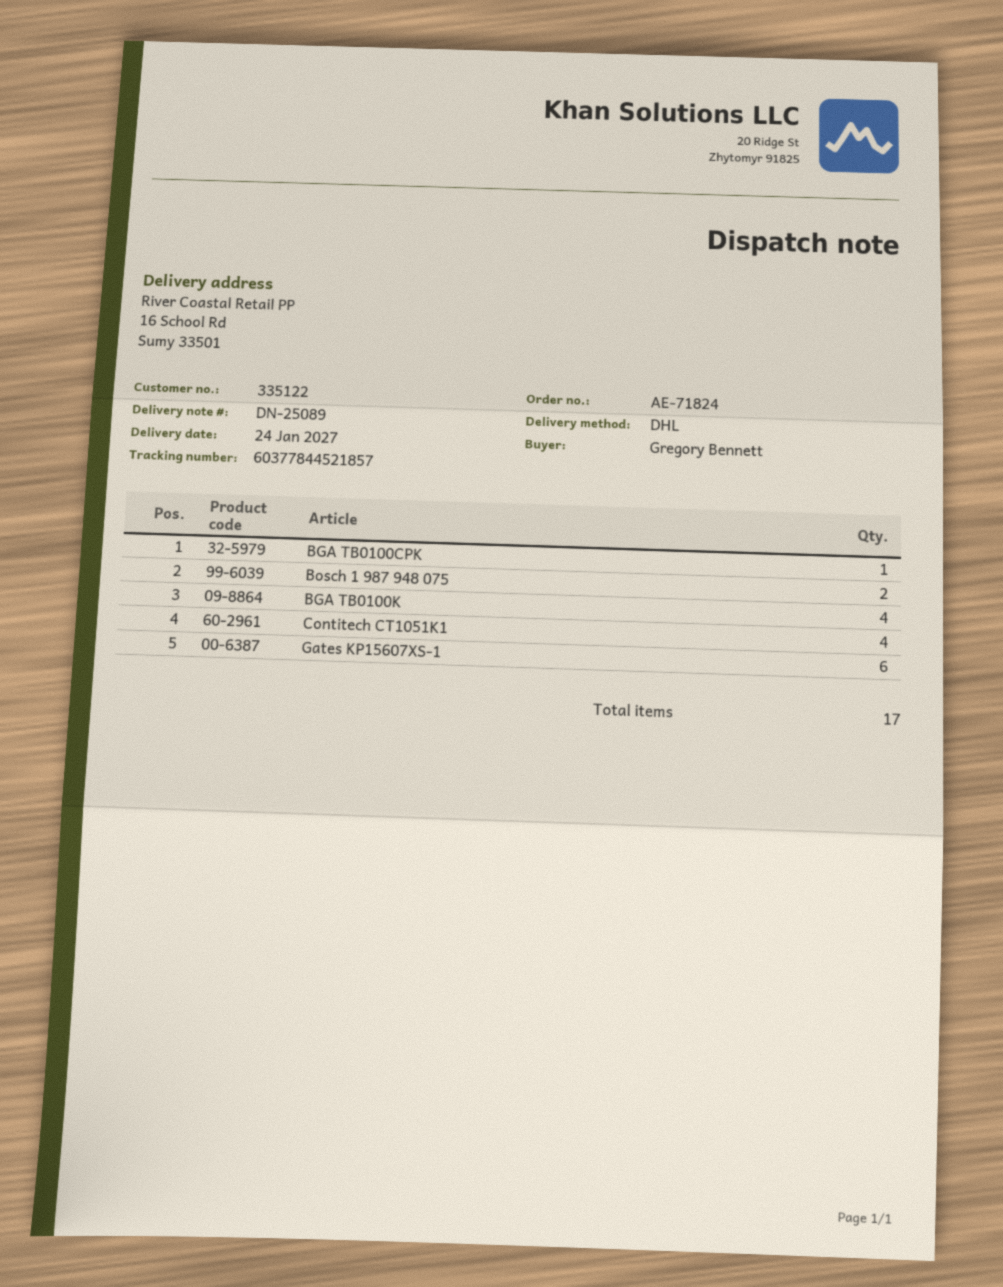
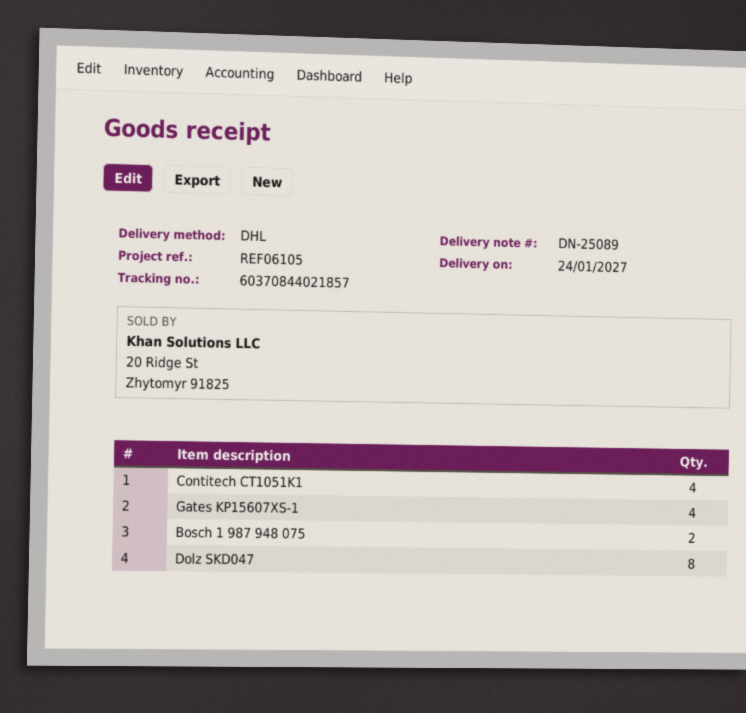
tracking number: 60377844521857 -> 60370844021857
BGA TB0100CPK: 1 -> none
BGA TB0100K: 4 -> none
Gates KP15607XS-1: 6 -> 4
Dolz SKD047: none -> 8

